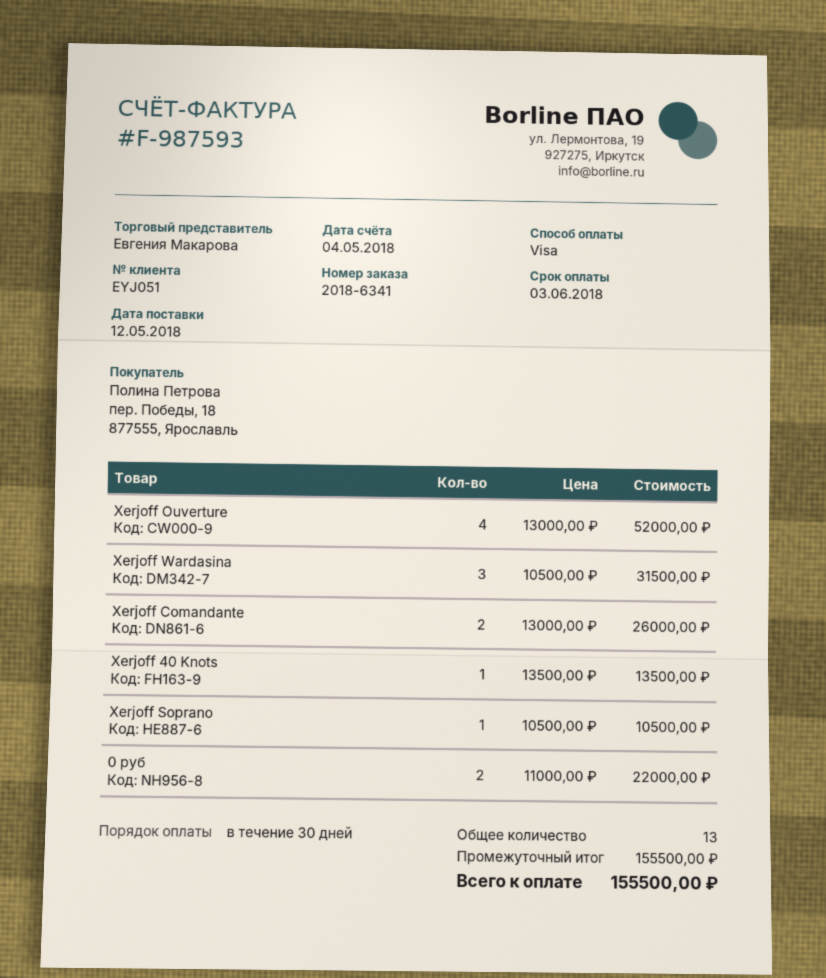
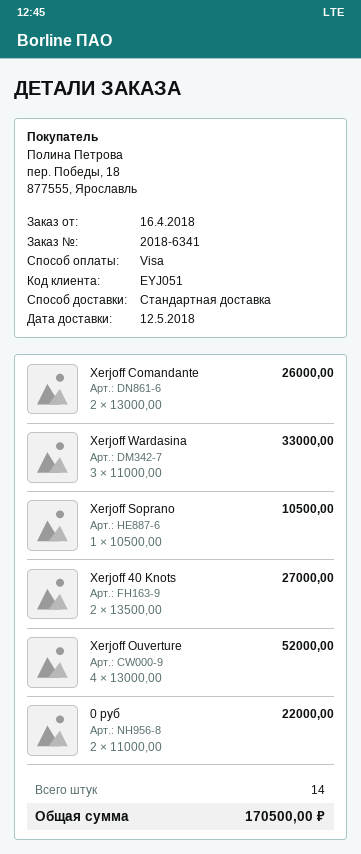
Xerjoff Wardasina: 3 x 10500.00 = 31500.00 -> 3 x 11000.00 = 33000.00
Xerjoff 40 Knots: 1 x 13500.00 = 13500.00 -> 2 x 13500.00 = 27000.00
total quantity: 13 -> 14
total: 155500.00 -> 170500.00

